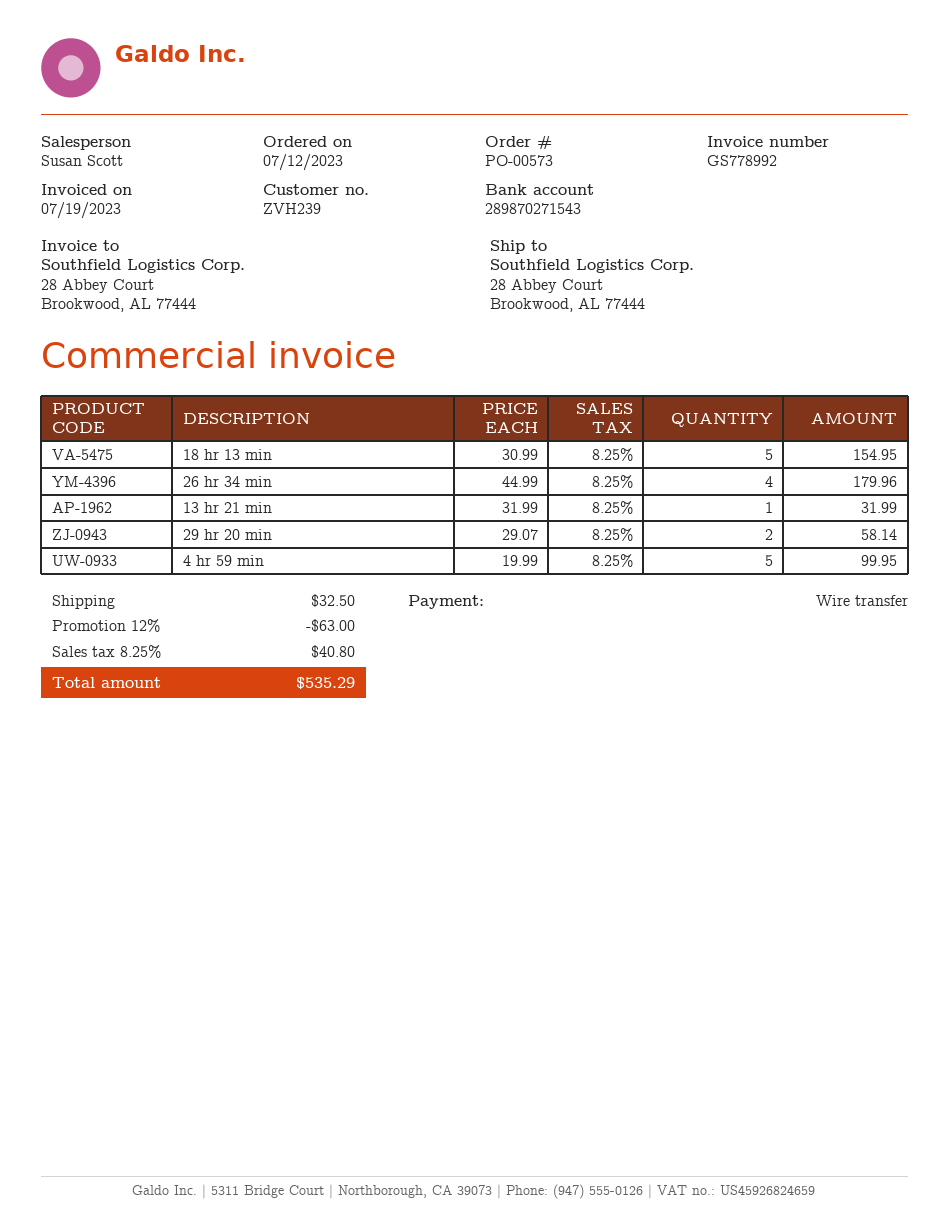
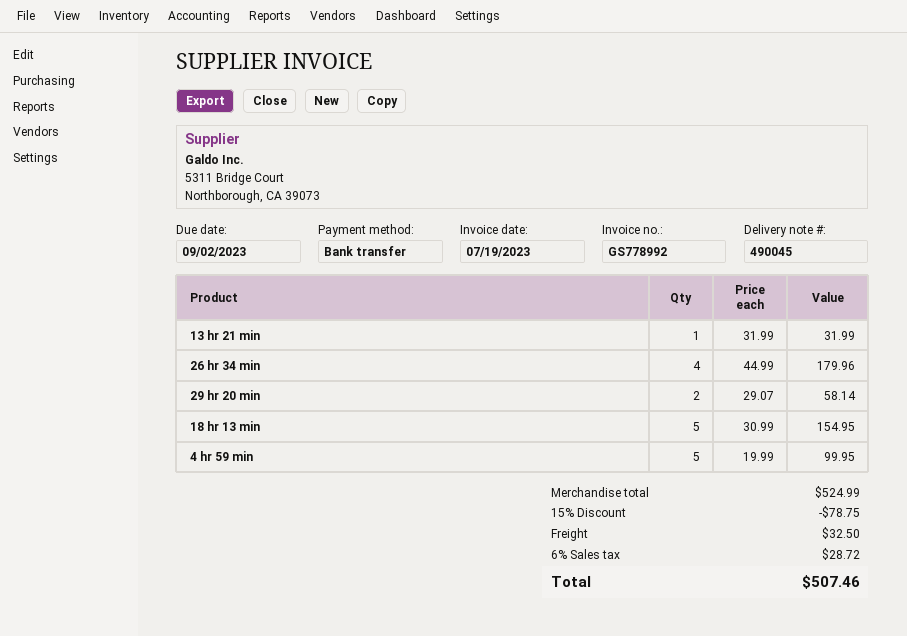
discount: 12% = 63.00 -> 15% = 78.75
tax: 8.25% = 40.80 -> 6% = 28.72
total: 535.29 -> 507.46

